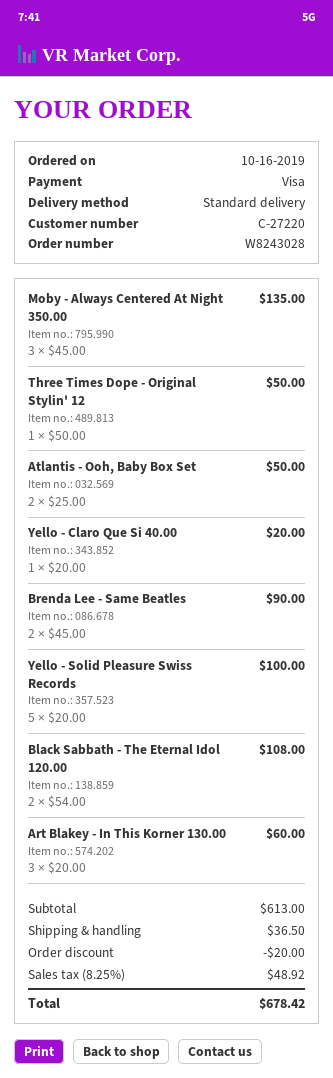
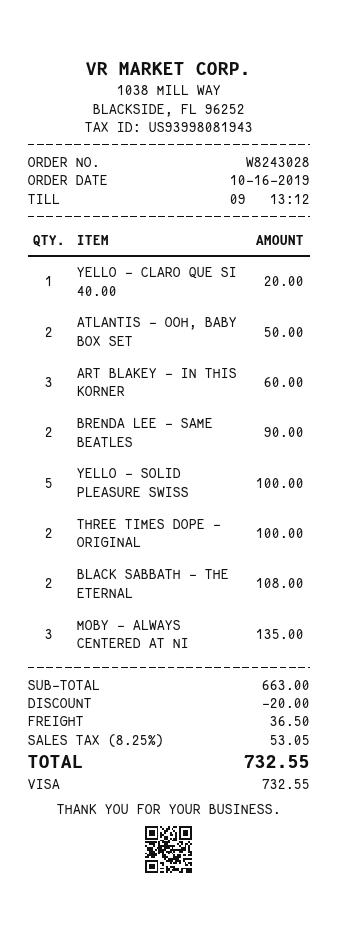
Three Times Dope - Original Stylin' 12: 1 for 50.00 -> 2 for 100.00
subtotal: 613.00 -> 663.00
tax: 8.25% = 48.92 -> 8.25% = 53.05
total: 678.42 -> 732.55

